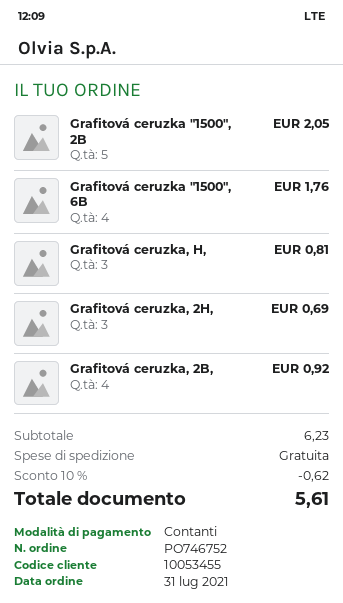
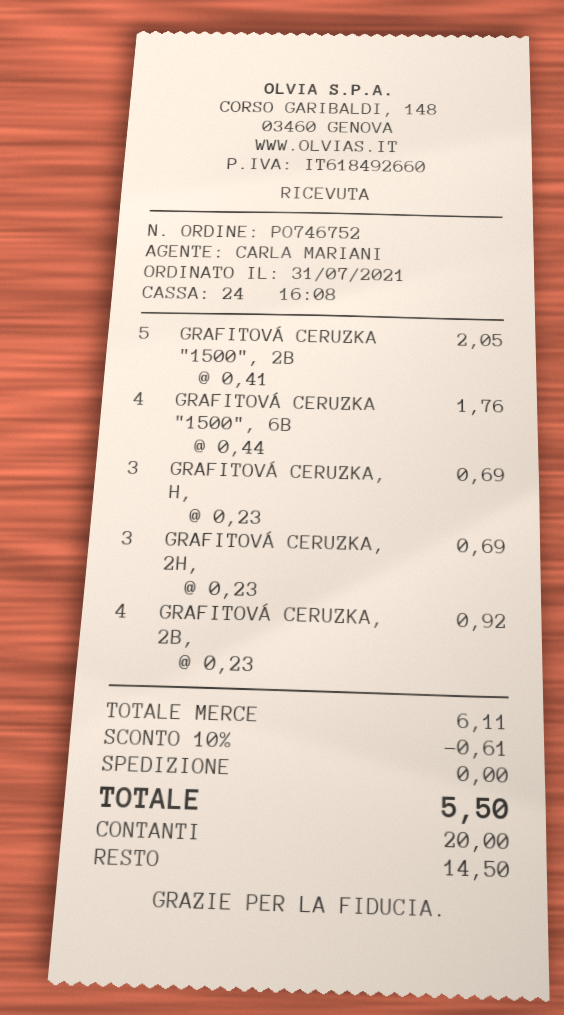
Grafitová ceruzka, H,: 3 for 0.81 -> 3 for 0.69
subtotal: 6.23 -> 6.11
discount: 10% = 0.62 -> 10% = 0.61
total: 5.61 -> 5.50

